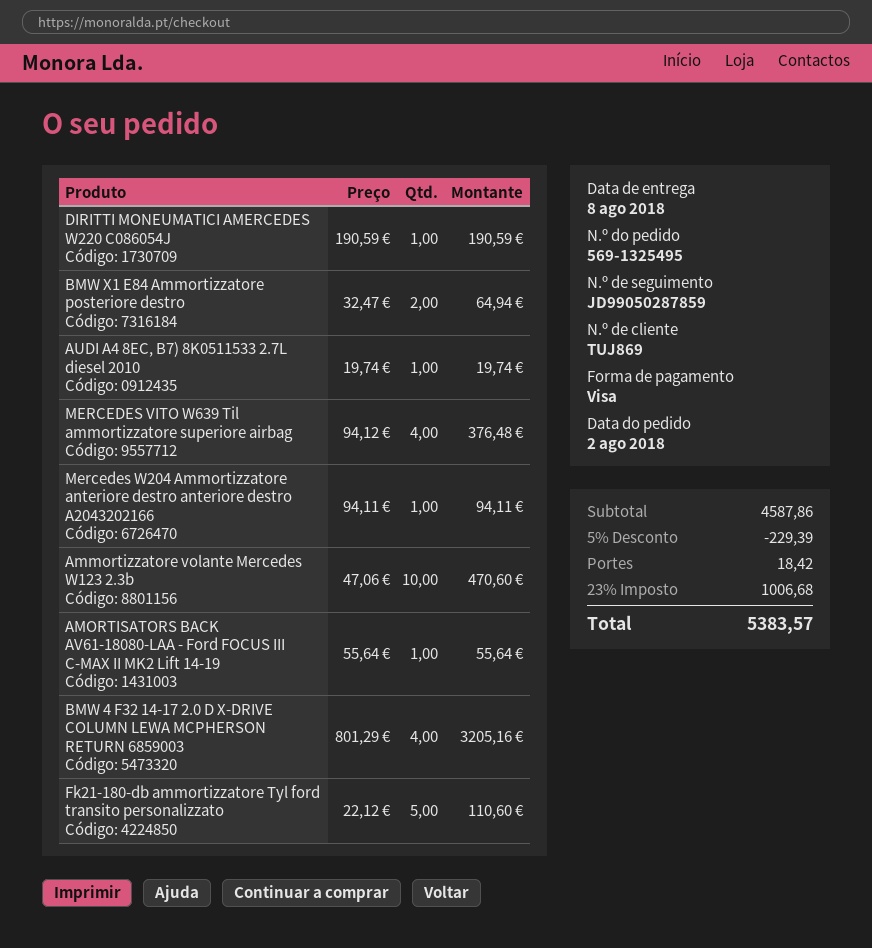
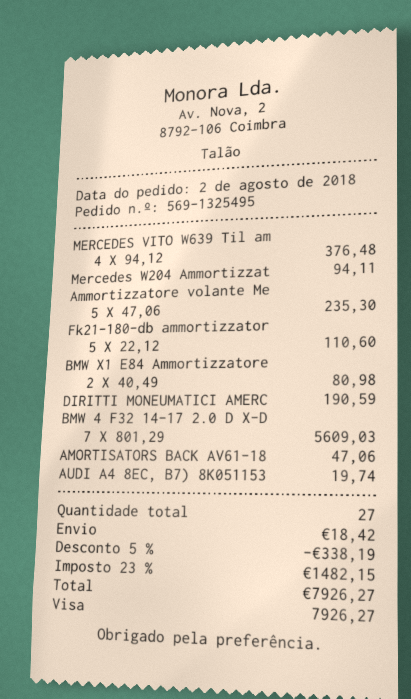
BMW X1 E84 Ammortizzatore posteriore destro: 2 x 32.47 = 64.94 -> 2 x 40.49 = 80.98
Ammortizzatore volante Mercedes W123 2.3b: 10 x 47.06 = 470.60 -> 5 x 47.06 = 235.30
AMORTISATORS BACK AV61-18080-LAA - Ford FOCUS III C-MAX II MK2 Lift 14-19: 1 x 55.64 = 55.64 -> 1 x 47.06 = 47.06
BMW 4 F32 14-17 2.0 D X-DRIVE COLUMN LEWA MCPHERSON RETURN 6859003: 4 x 801.29 = 3205.16 -> 7 x 801.29 = 5609.03
discount: 5% = 229.39 -> 5% = 338.19
tax: 23% = 1006.68 -> 23% = 1482.15
total: 5383.57 -> 7926.27

